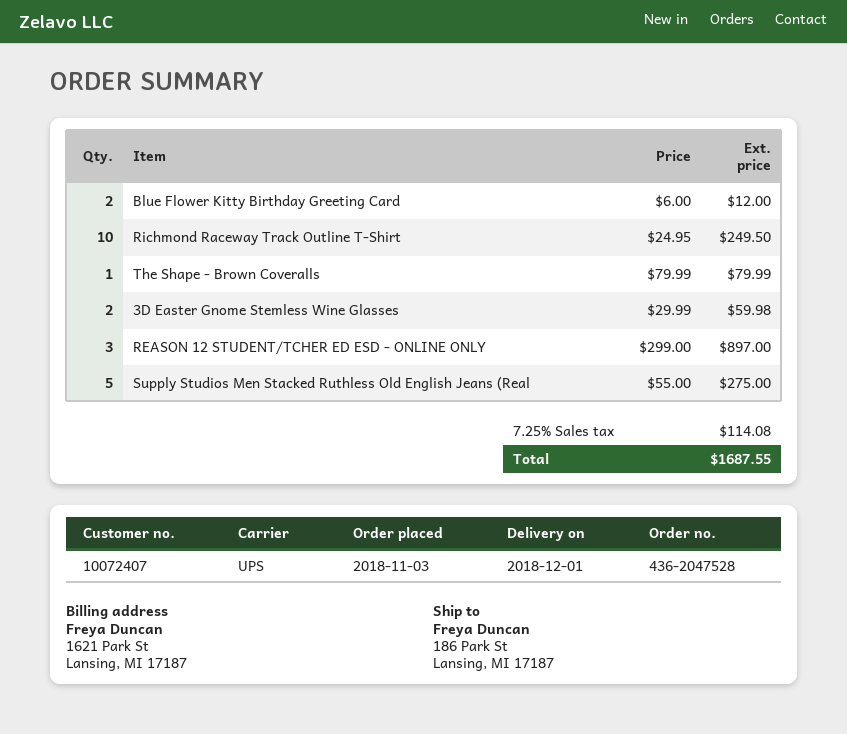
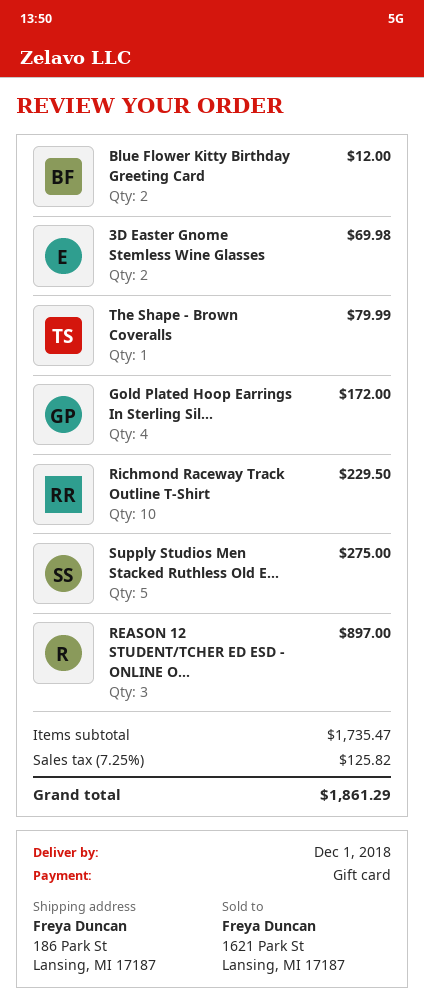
Richmond Raceway Track Outline T-Shirt: 10 for 249.50 -> 10 for 229.50
3D Easter Gnome Stemless Wine Glasses: 2 for 59.98 -> 2 for 69.98
Gold Plated Hoop Earrings In Sterling Sil...: none -> 4 for 172.00
tax: 7.25% = 114.08 -> 7.25% = 125.82
total: 1687.55 -> 1861.29

